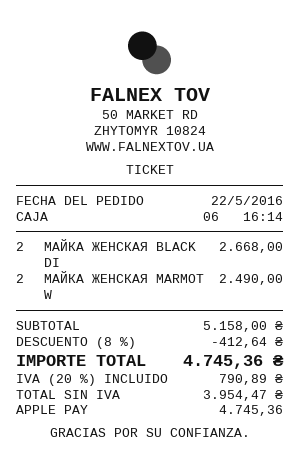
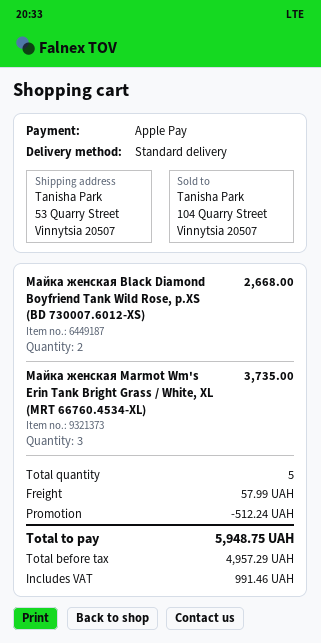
МАЙКА ЖЕНСКАЯ MARMOT W: 2 for 2490.00 -> 3 for 3735.00
discount: 412.64 -> 512.24
shipping: none -> 57.99
net: 3954.47 -> 4957.29
tax: 790.89 -> 991.46
total: 4745.36 -> 5948.75

